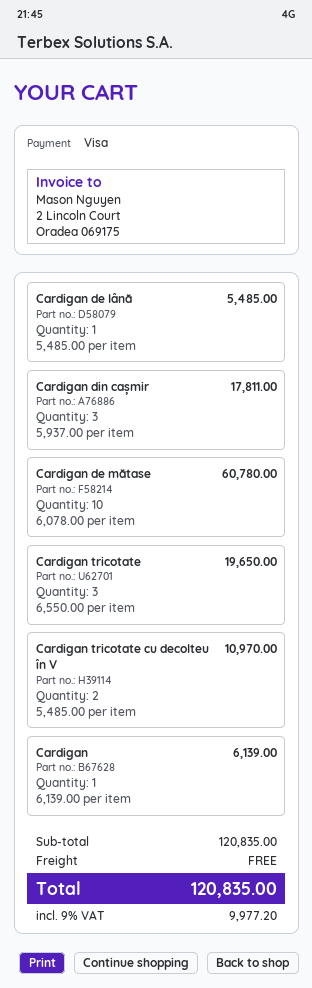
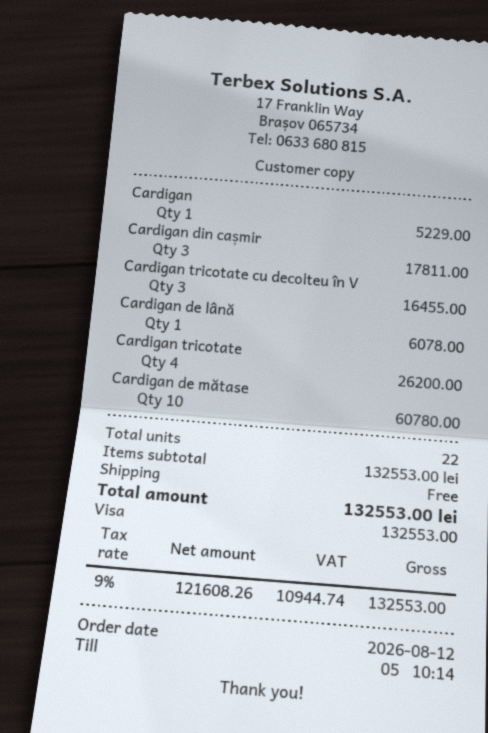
Cardigan de lână: 1 for 5485.00 -> 1 for 6078.00
Cardigan tricotate: 3 for 19650.00 -> 4 for 26200.00
Cardigan tricotate cu decolteu în V: 2 for 10970.00 -> 3 for 16455.00
Cardigan: 1 for 6139.00 -> 1 for 5229.00
subtotal: 120835.00 -> 132553.00
tax: 9% = 9977.20 -> 9% = 10944.74
total: 120835.00 -> 132553.00

